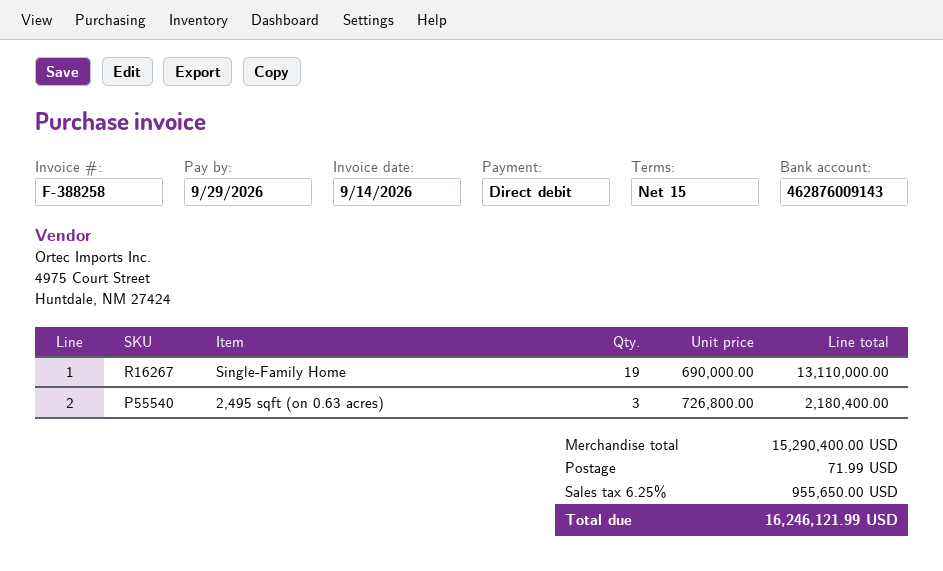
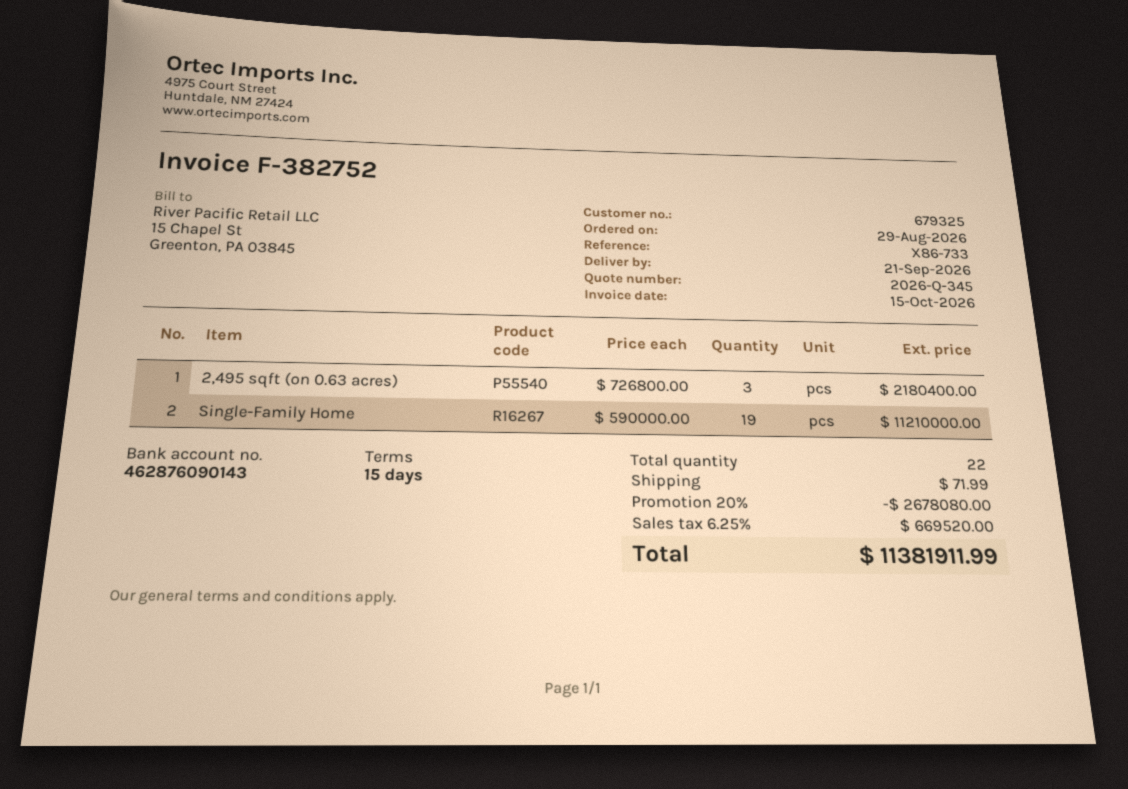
invoice number: F-388258 -> F-382752
invoice date: 2026-09-14 -> 2026-10-15
bank account: 462876009143 -> 462876090143
Single-Family Home: 19 x 690000.00 = 13110000.00 -> 19 x 590000.00 = 11210000.00
discount: none -> 20% = 2678080.00
tax: 6.25% = 955650.00 -> 6.25% = 669520.00
total: 16246121.99 -> 11381911.99

